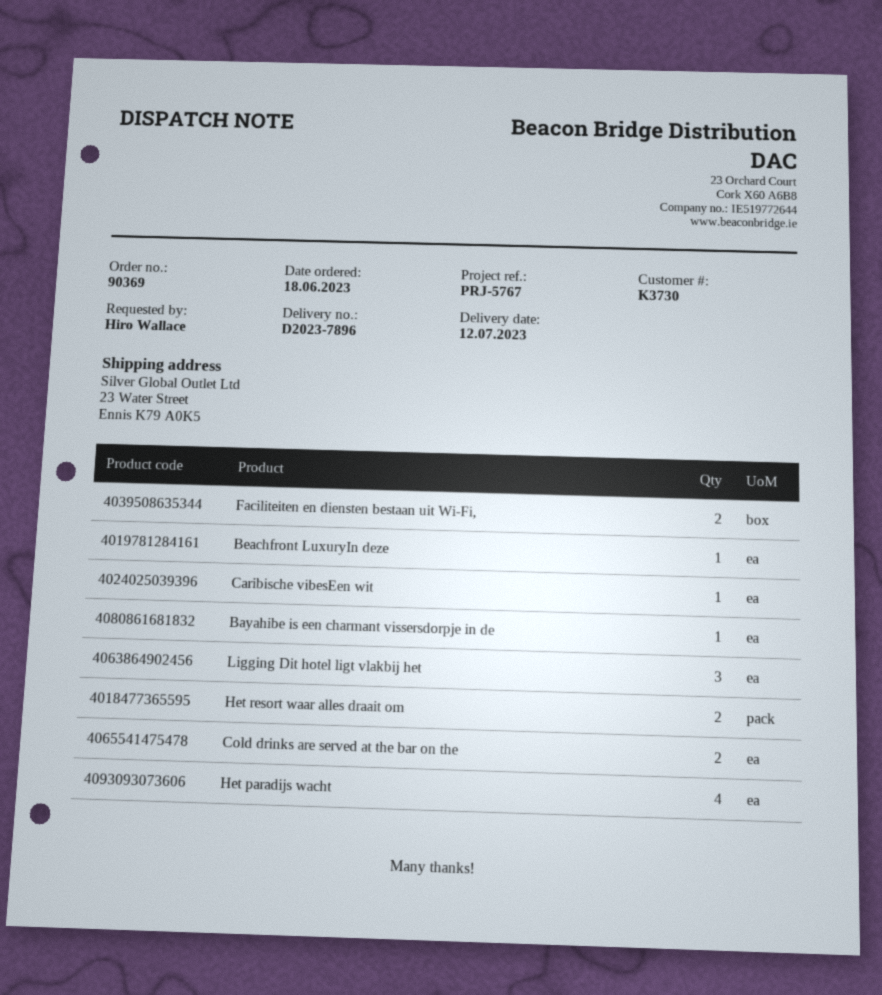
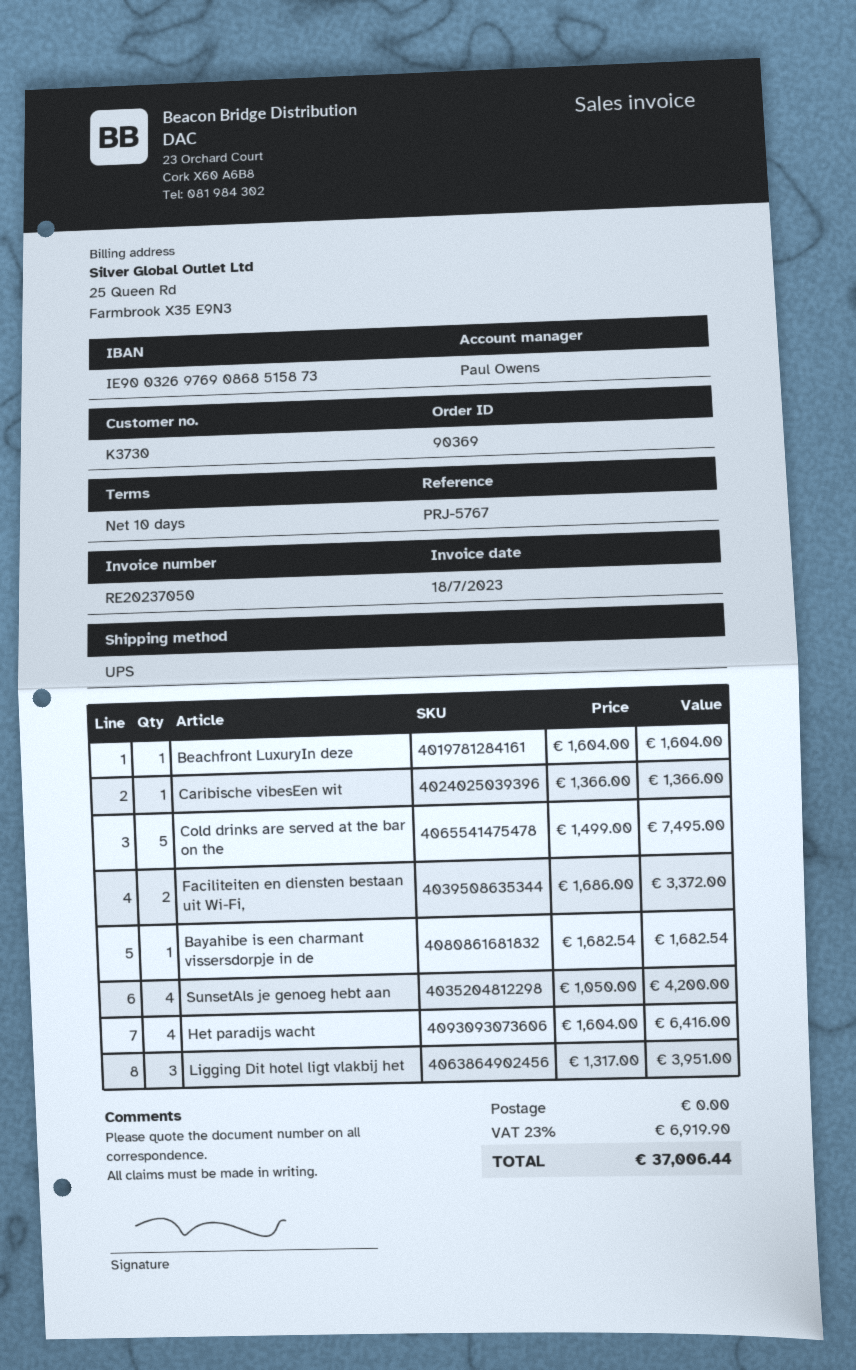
Het resort waar alles draait om: 2 -> none
Cold drinks are served at the bar on the: 2 -> 5
SunsetAls je genoeg hebt aan: none -> 4

